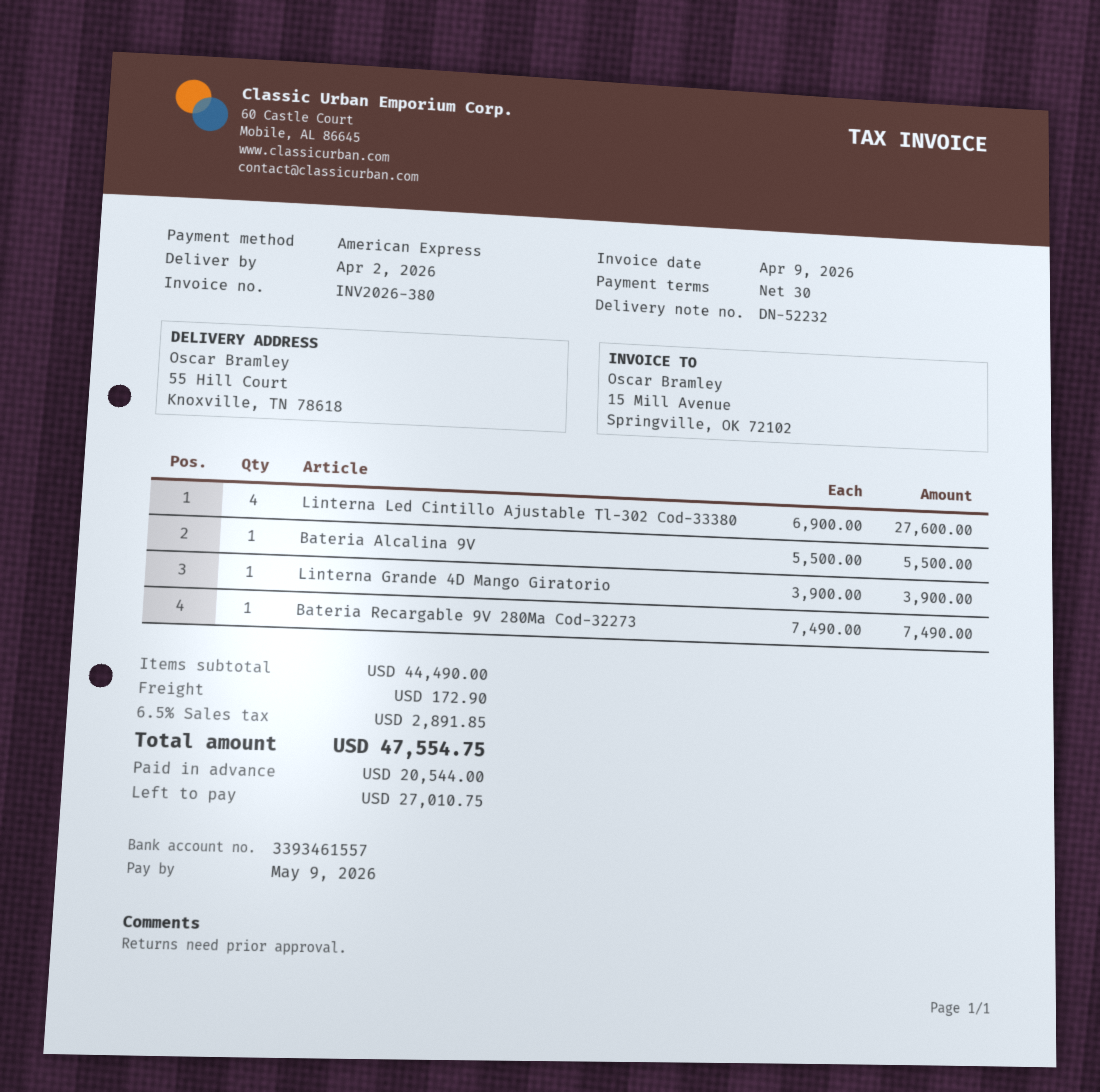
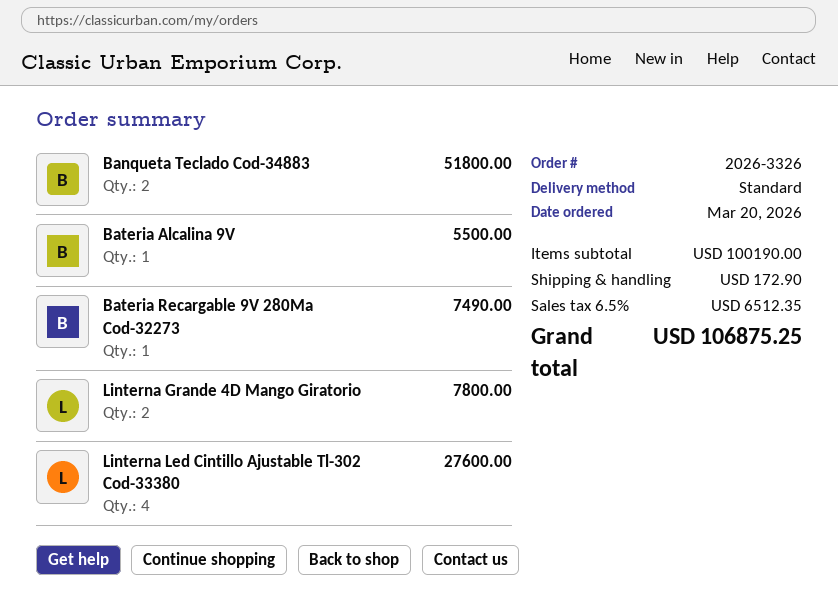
Linterna Grande 4D Mango Giratorio: 1 for 3900.00 -> 2 for 7800.00
Banqueta Teclado Cod-34883: none -> 2 for 51800.00
subtotal: 44490.00 -> 100190.00
tax: 6.5% = 2891.85 -> 6.5% = 6512.35
total: 47554.75 -> 106875.25

